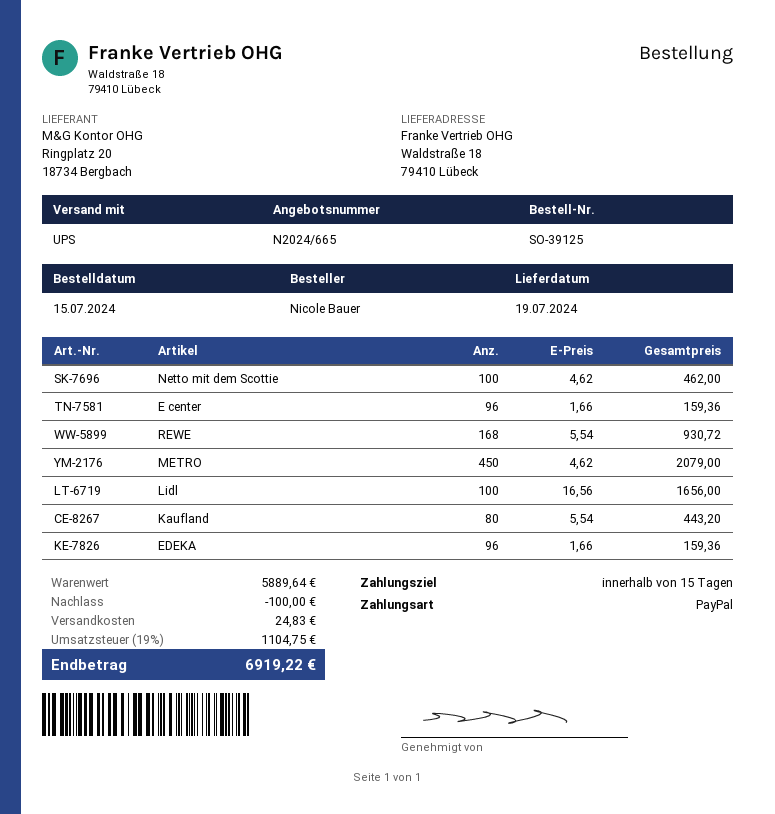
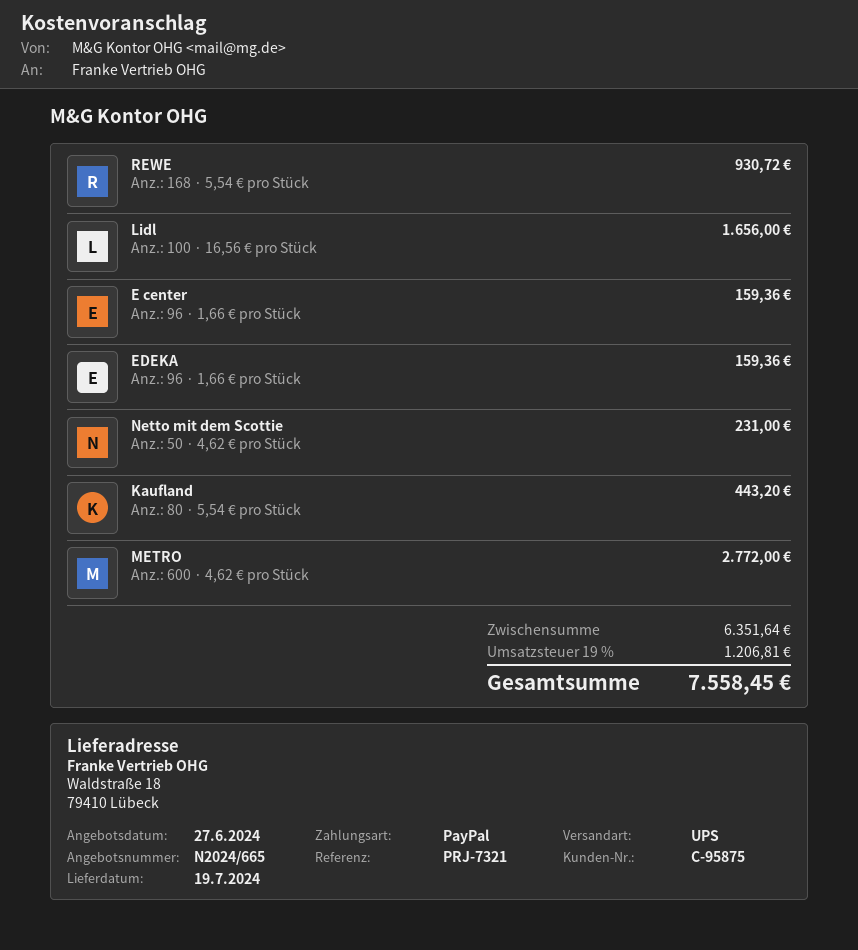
Netto mit dem Scottie: 100 x 4.62 = 462.00 -> 50 x 4.62 = 231.00
METRO: 450 x 4.62 = 2079.00 -> 600 x 4.62 = 2772.00
subtotal: 5889.64 -> 6351.64
discount: 100.00 -> none
shipping: 24.83 -> none
tax: 19% = 1104.75 -> 19% = 1206.81
total: 6919.22 -> 7558.45

